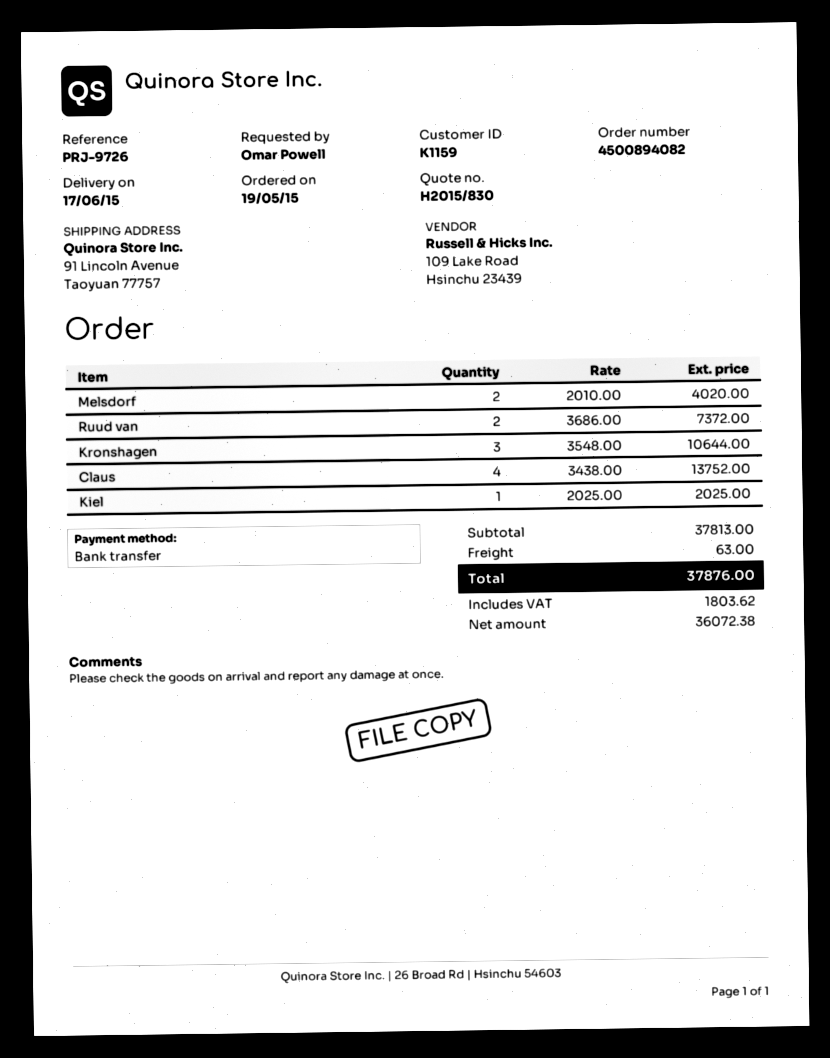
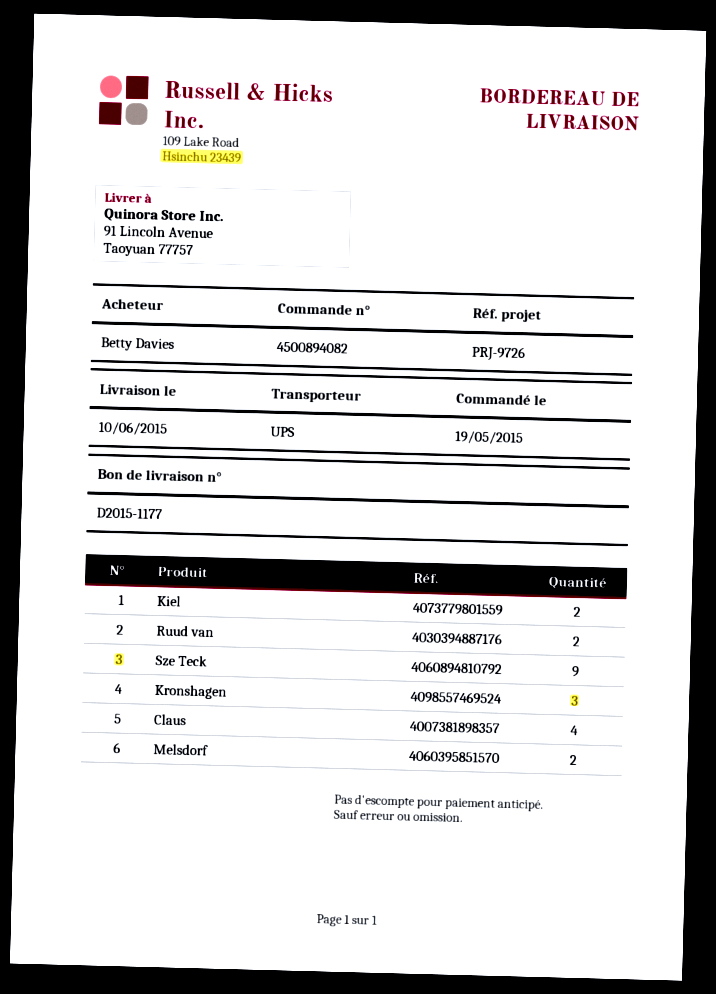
delivery date: 2015-06-17 -> 2015-06-10
ordered by: Omar Powell -> Betty Davies
Kiel: 1 -> 2
Sze Teck: none -> 9

